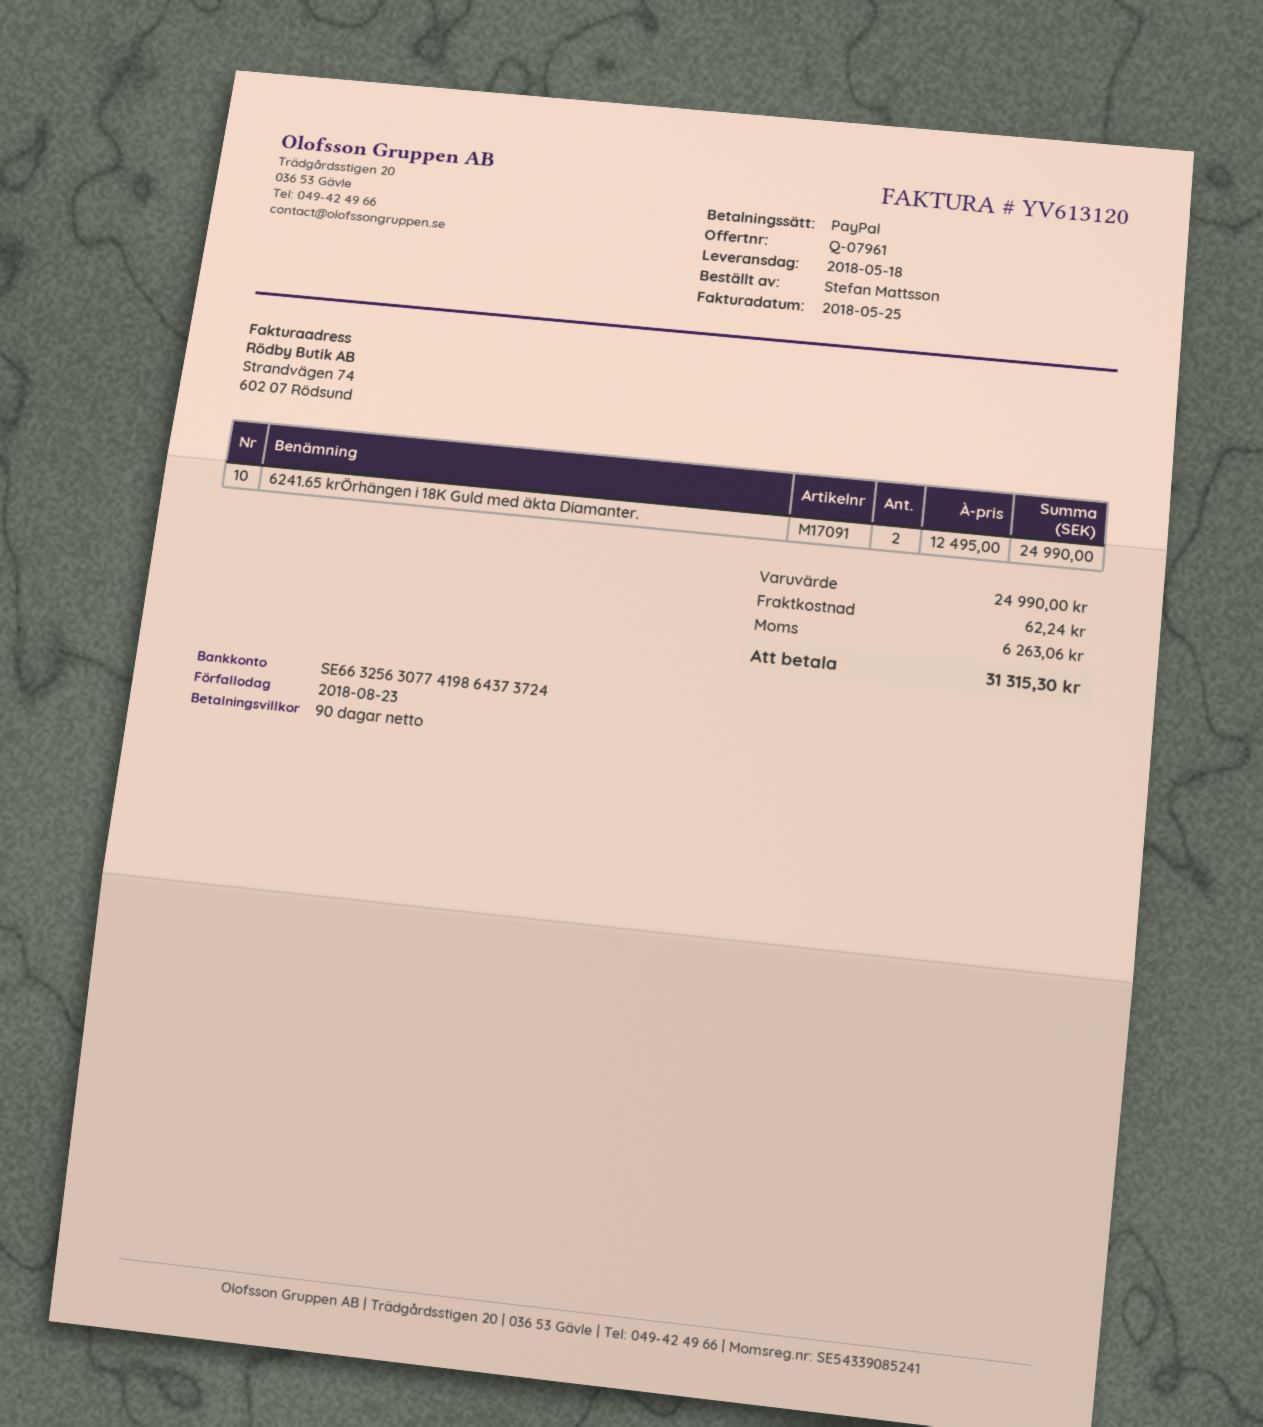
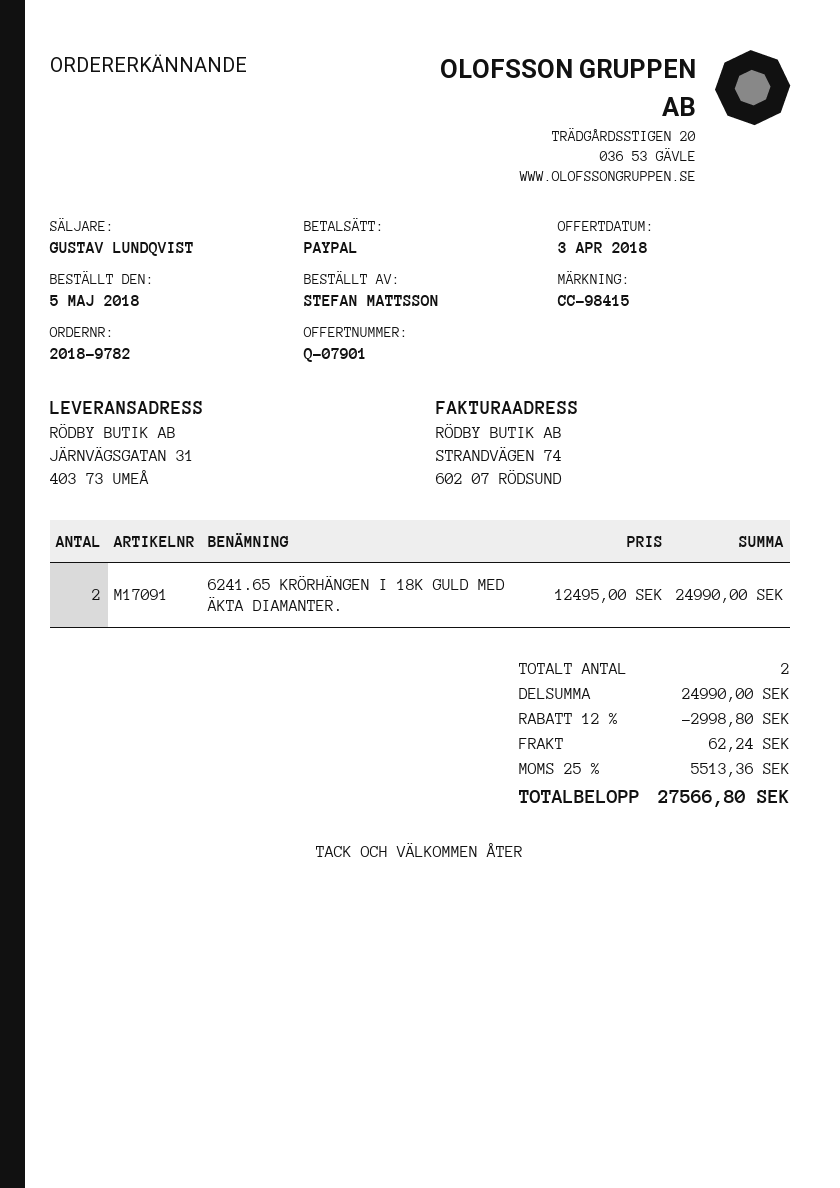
quote number: Q-07961 -> Q-07901
discount: none -> 12% = 2998.80
tax: 6263.06 -> 5513.36
total: 31315.30 -> 27566.80

